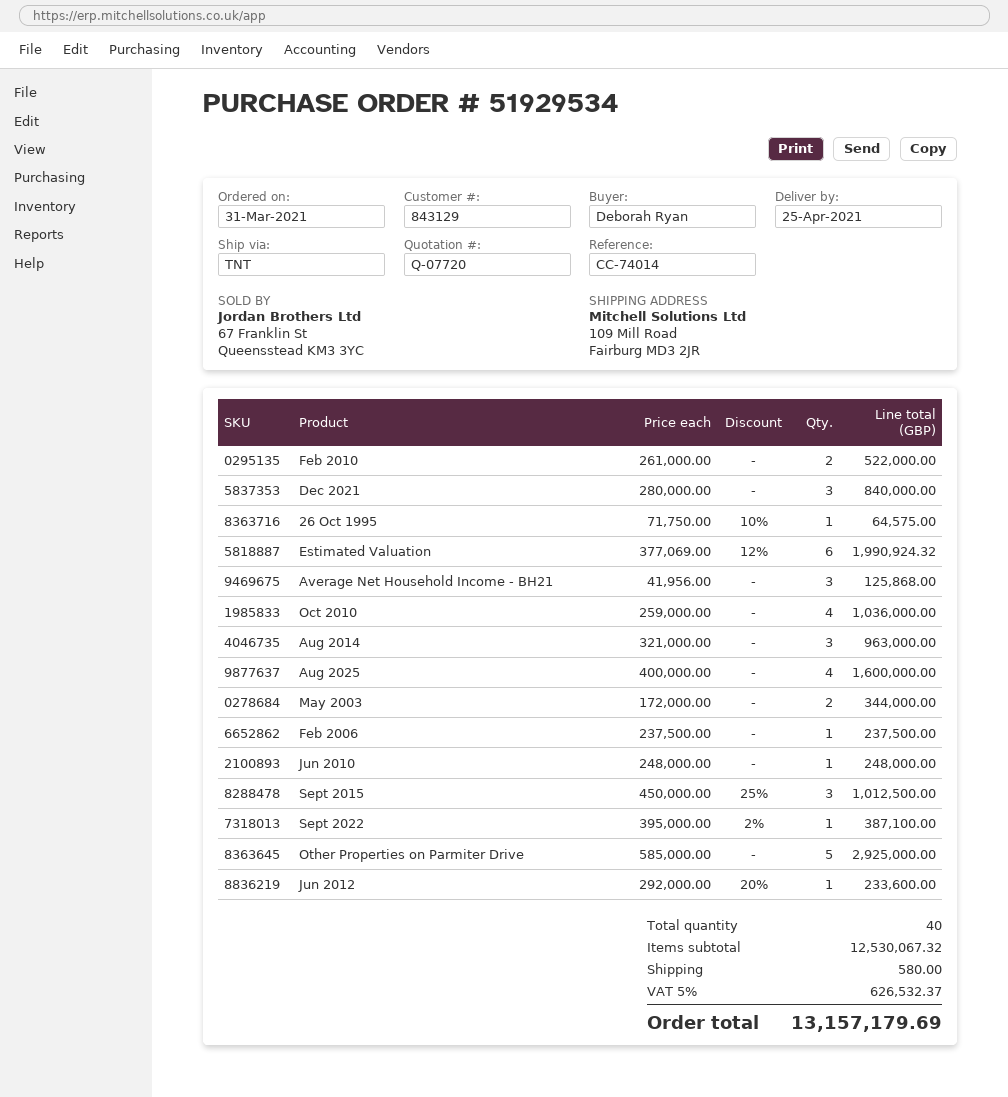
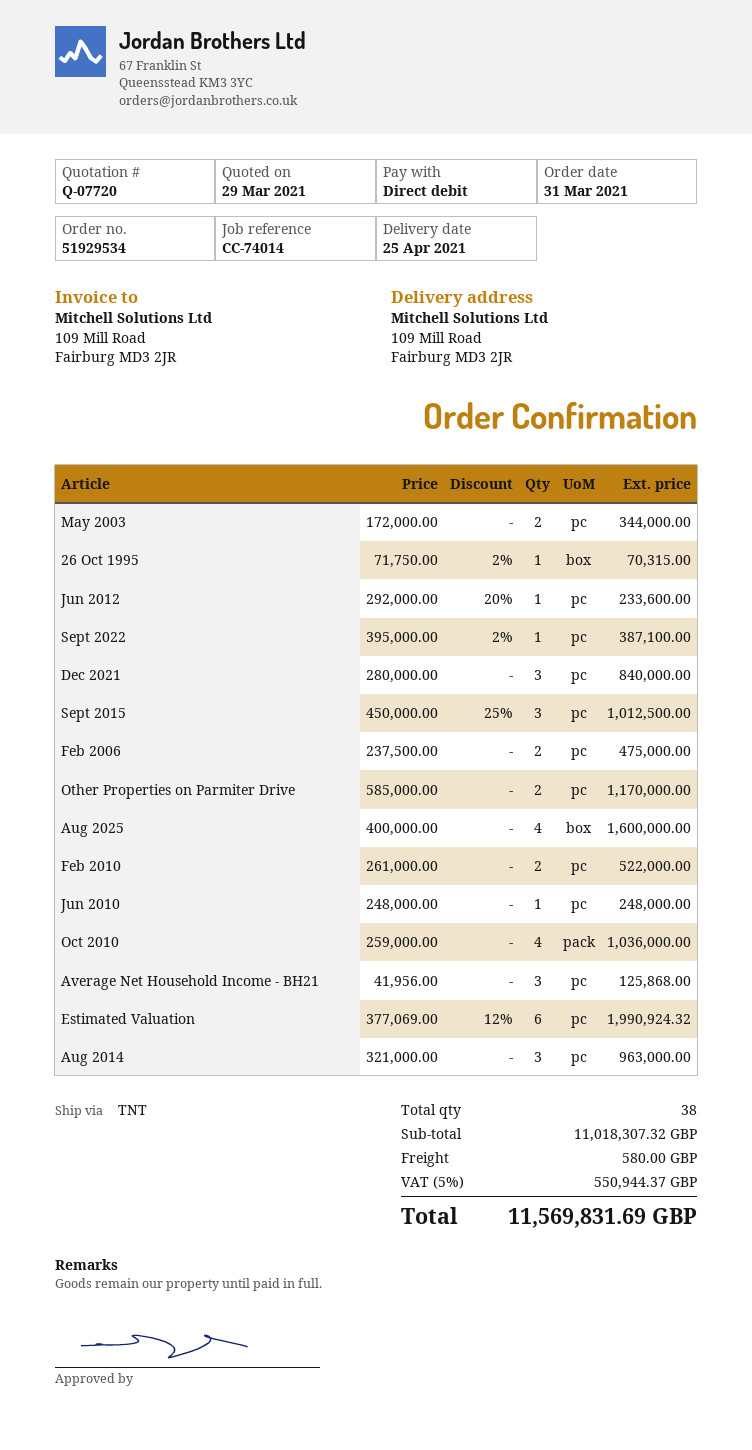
26 Oct 1995: 1 x 71750.00 - 10% = 64575.00 -> 1 x 71750.00 - 2% = 70315.00
Feb 2006: 1 x 237500.00 = 237500.00 -> 2 x 237500.00 = 475000.00
Other Properties on Parmiter Drive: 5 x 585000.00 = 2925000.00 -> 2 x 585000.00 = 1170000.00
total quantity: 40 -> 38
subtotal: 12530067.32 -> 11018307.32
tax: 5% = 626532.37 -> 5% = 550944.37
total: 13157179.69 -> 11569831.69

